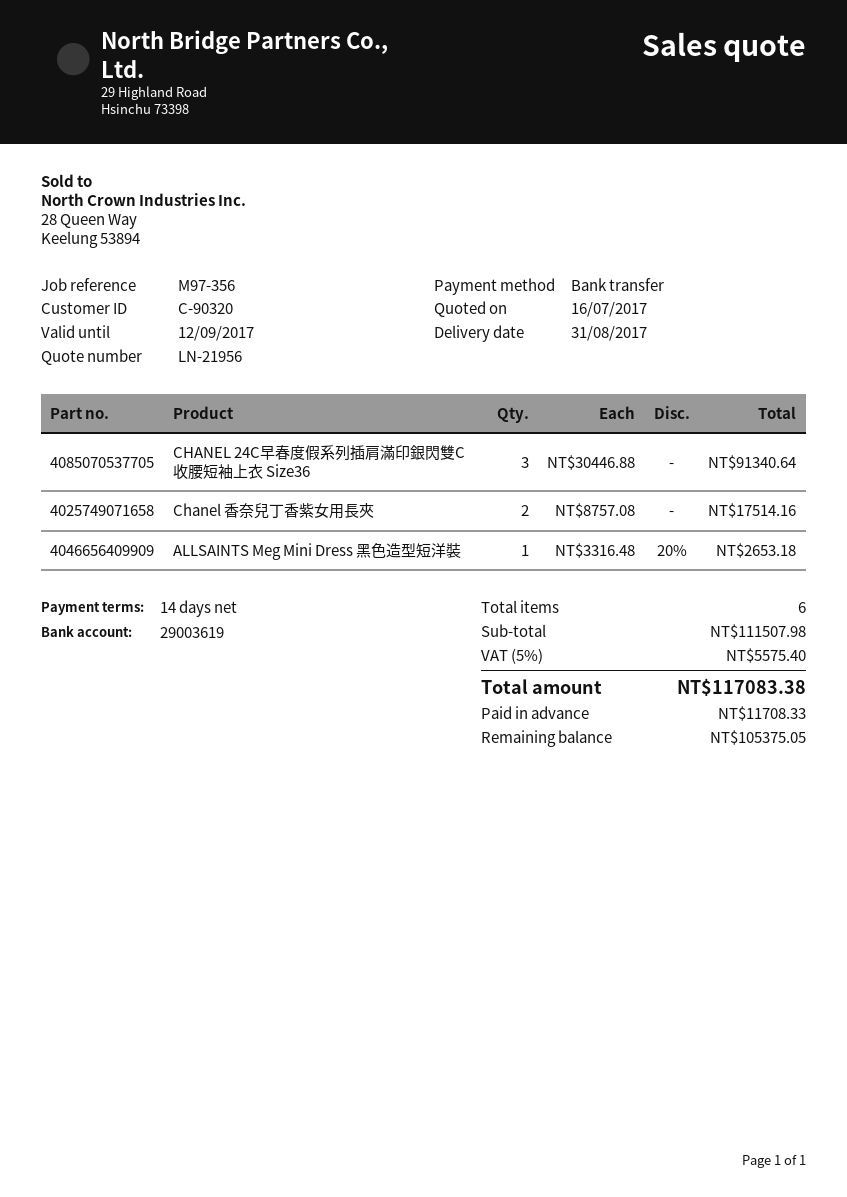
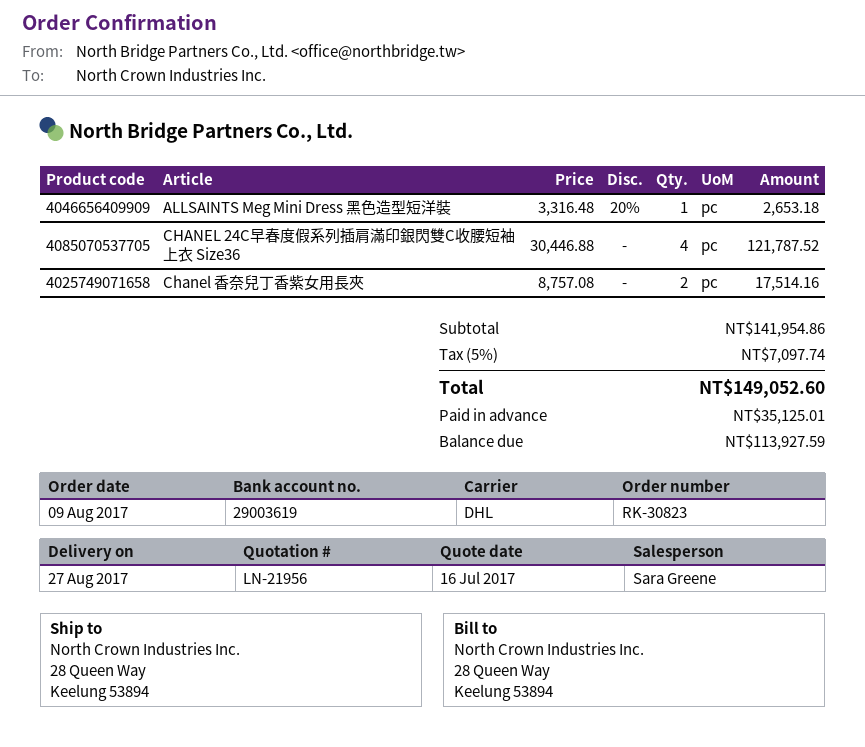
delivery date: 2017-08-31 -> 2017-08-27
CHANEL 24C早春度假系列插肩滿印銀閃雙C收腰短袖上衣 Size36: 3 x 30446.88 = 91340.64 -> 4 x 30446.88 = 121787.52
subtotal: 111507.98 -> 141954.86
tax: 5% = 5575.40 -> 5% = 7097.74
total: 117083.38 -> 149052.60
deposit: 11708.33 -> 35125.01
balance: 105375.05 -> 113927.59

